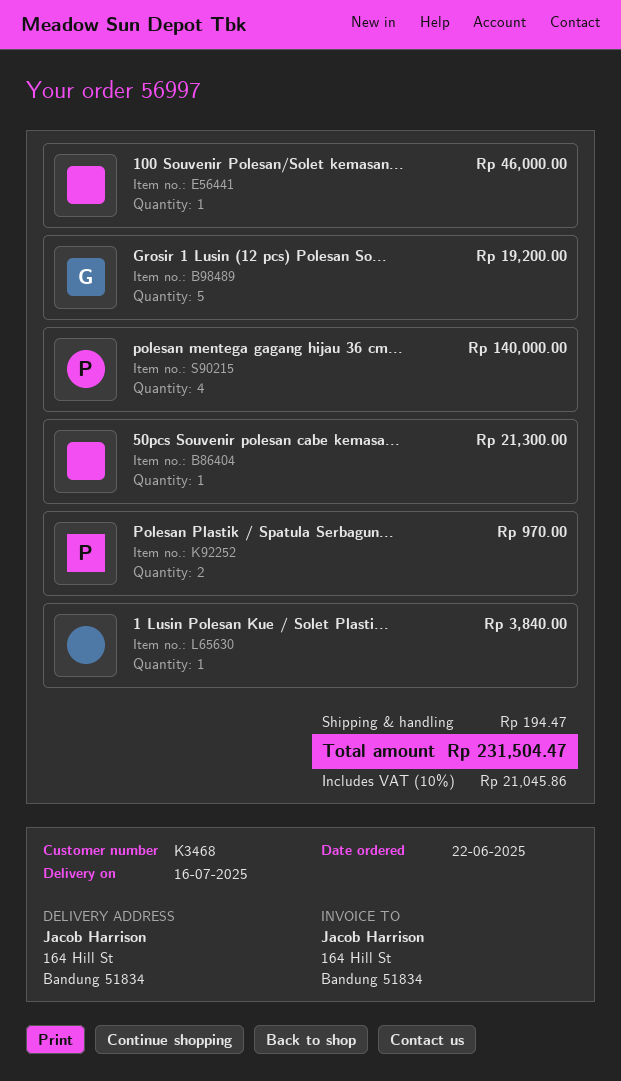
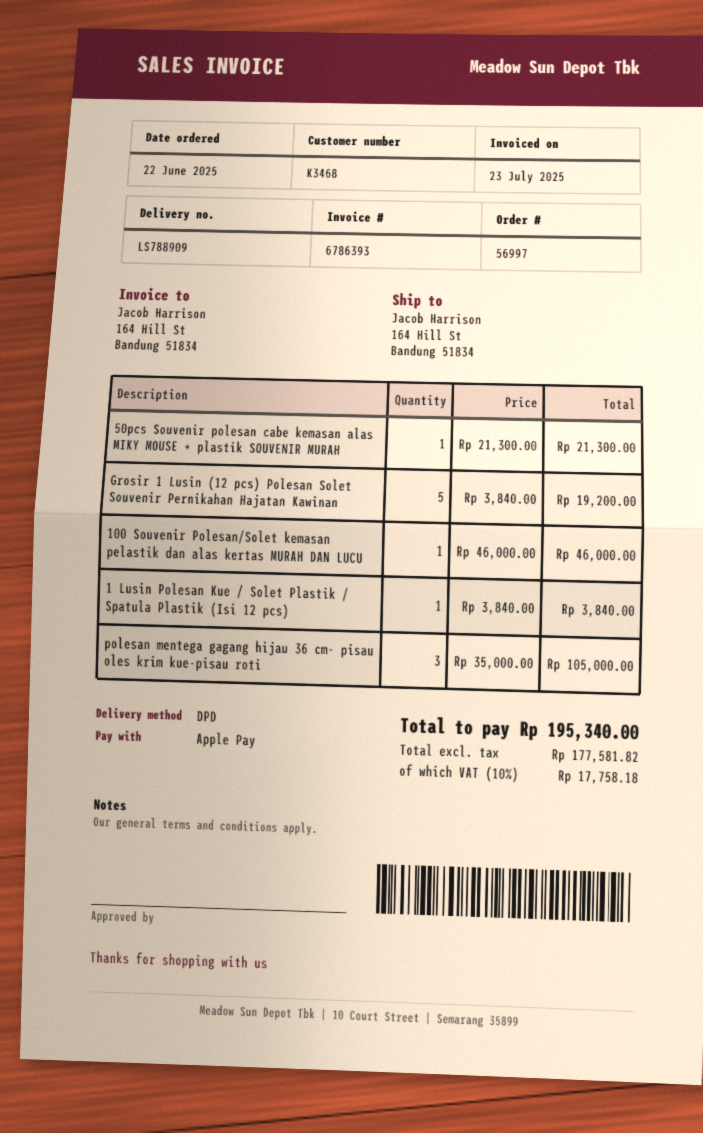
polesan mentega gagang hijau 36 cm...: 4 for 140000.00 -> 3 for 105000.00
Polesan Plastik / Spatula Serbagun...: 2 for 970.00 -> none
shipping: 194.47 -> none
tax: 10% = 21045.86 -> 10% = 17758.18
total: 231504.47 -> 195340.00

